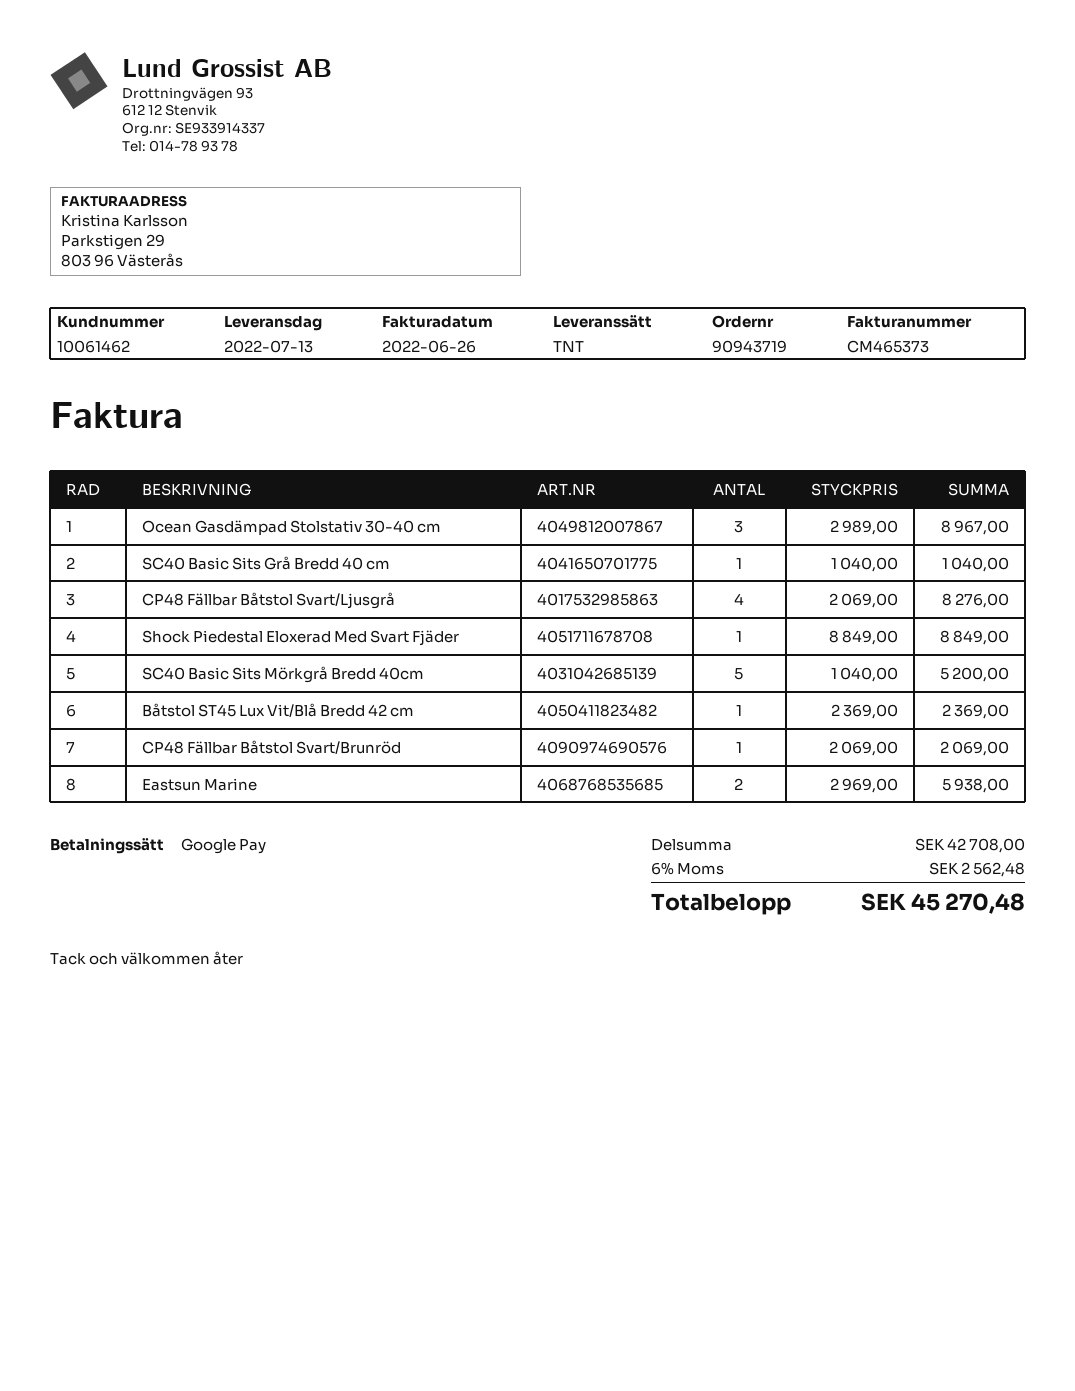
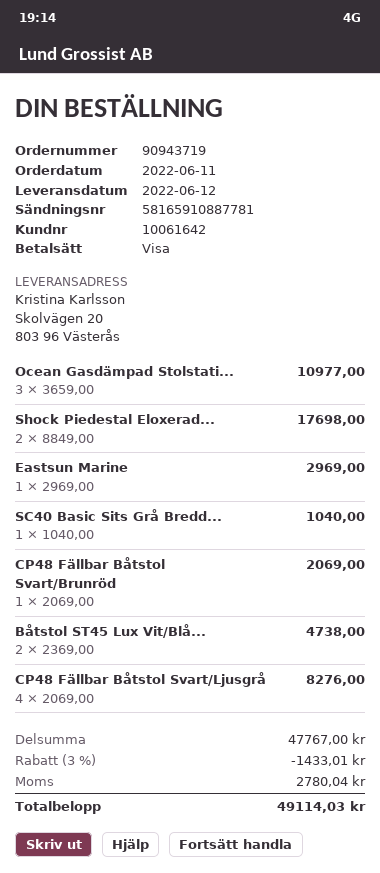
delivery date: 2022-07-13 -> 2022-06-12
customer number: 10061462 -> 10061642
payment method: Google Pay -> Visa
Ocean Gasdämpad Stolstativ 30-40 cm: 3 x 2989.00 = 8967.00 -> 3 x 3659.00 = 10977.00
Shock Piedestal Eloxerad Med Svart Fjäder: 1 x 8849.00 = 8849.00 -> 2 x 8849.00 = 17698.00
SC40 Basic Sits Mörkgrå Bredd 40cm: 5 x 1040.00 = 5200.00 -> none
Båtstol ST45 Lux Vit/Blå Bredd 42 cm: 1 x 2369.00 = 2369.00 -> 2 x 2369.00 = 4738.00
Eastsun Marine: 2 x 2969.00 = 5938.00 -> 1 x 2969.00 = 2969.00
subtotal: 42708.00 -> 47767.00
discount: none -> 3% = 1433.01
tax: 2562.48 -> 2780.04
total: 45270.48 -> 49114.03

